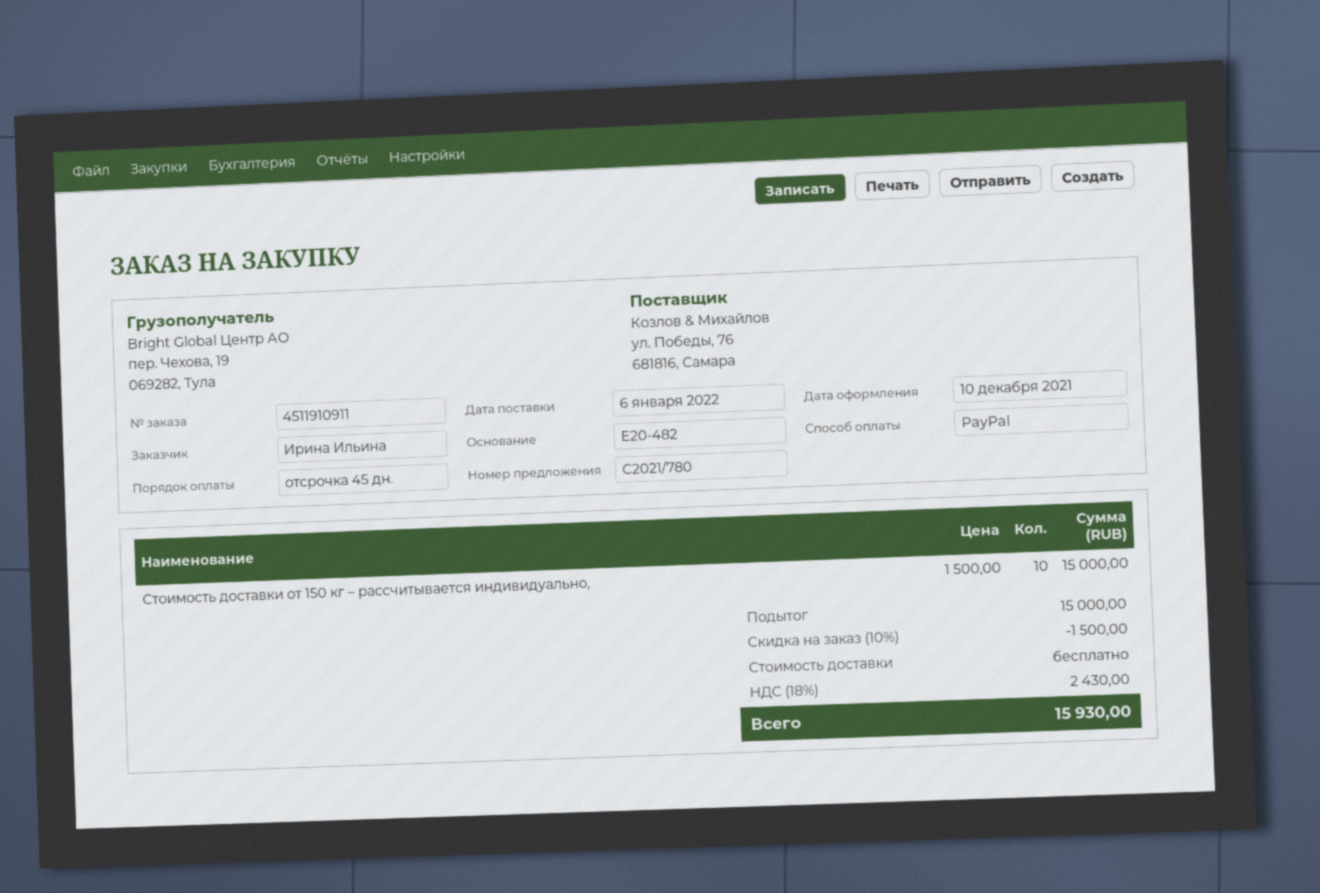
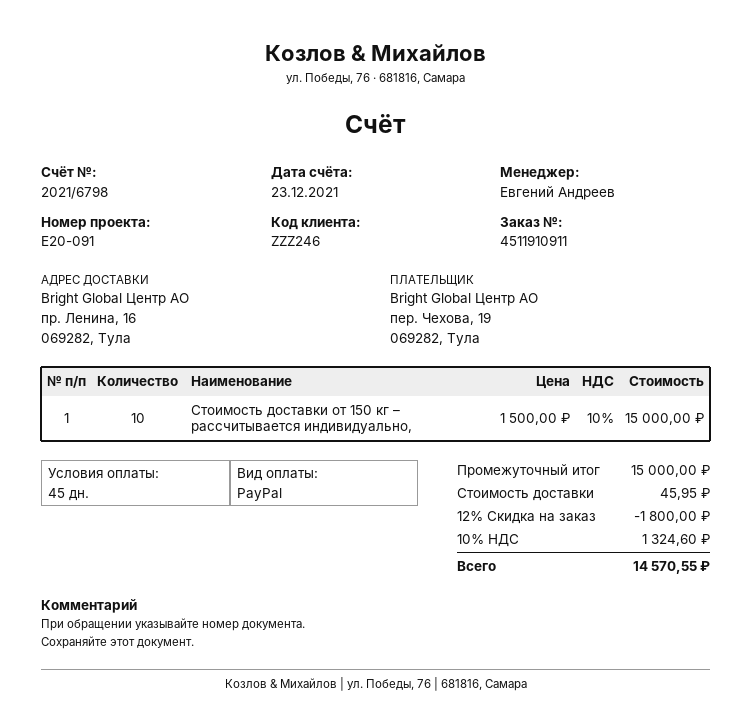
reference: E20-482 -> E20-091
ship to: пер. Чехова, 19, 069282, Тула -> пр. Ленина, 16, 069282, Тула
discount: 10% = 1500.00 -> 12% = 1800.00
shipping: 0.00 -> 45.95
tax: 18% = 2430.00 -> 10% = 1324.60
total: 15930.00 -> 14570.55

